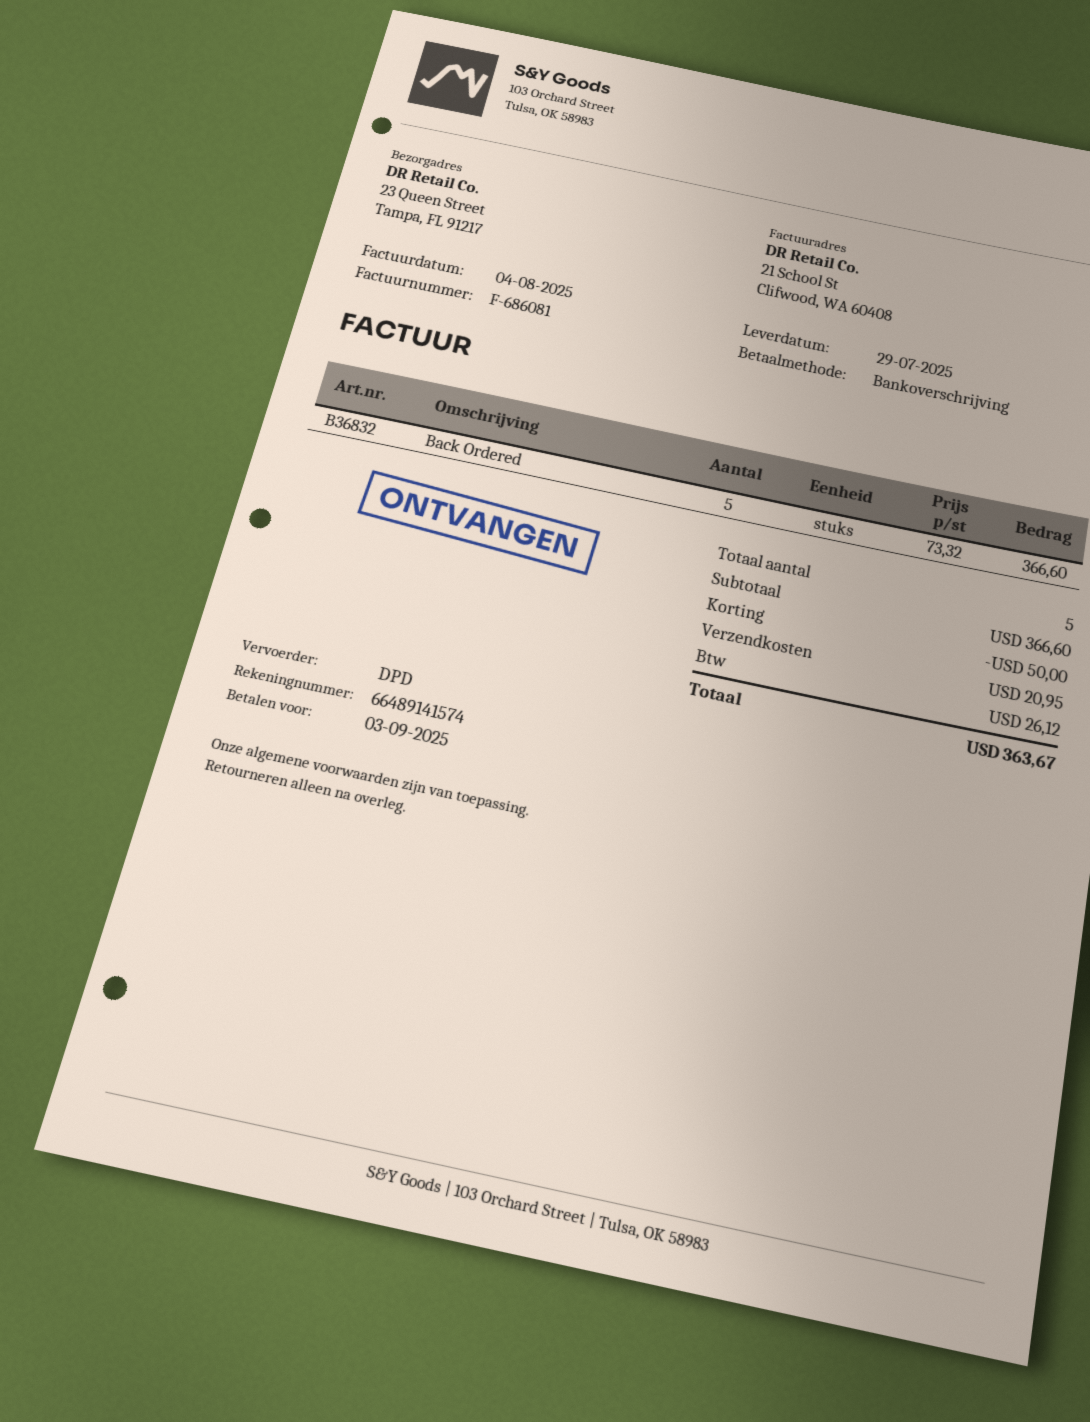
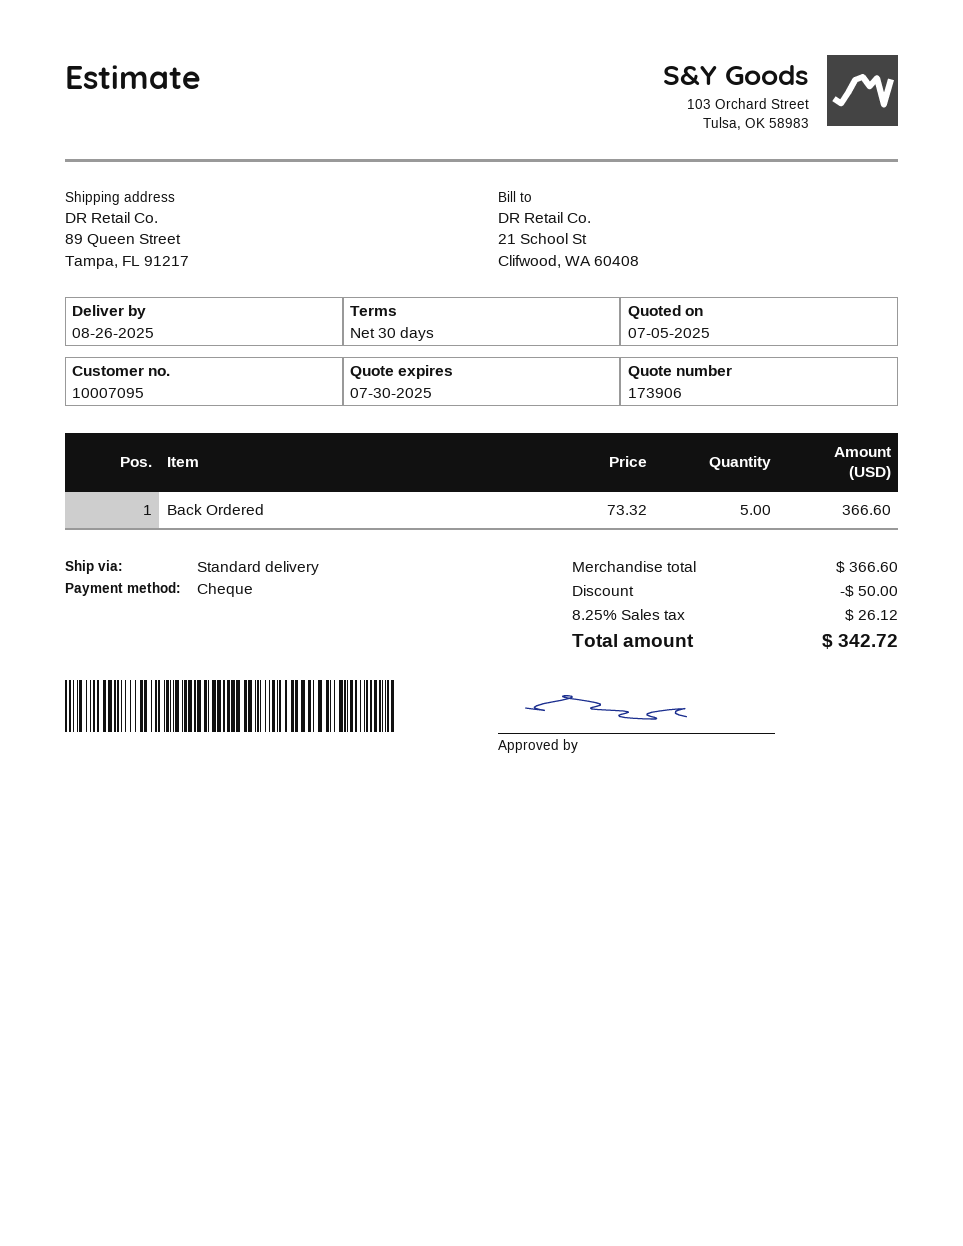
delivery date: 2025-07-29 -> 2025-08-26
payment method: bank transfer -> cheque
shipping method: DPD -> standard
ship to: 23 Queen Street, Tampa, FL 91217 -> 89 Queen Street, Tampa, FL 91217
shipping: 20.95 -> none
total: 363.67 -> 342.72

